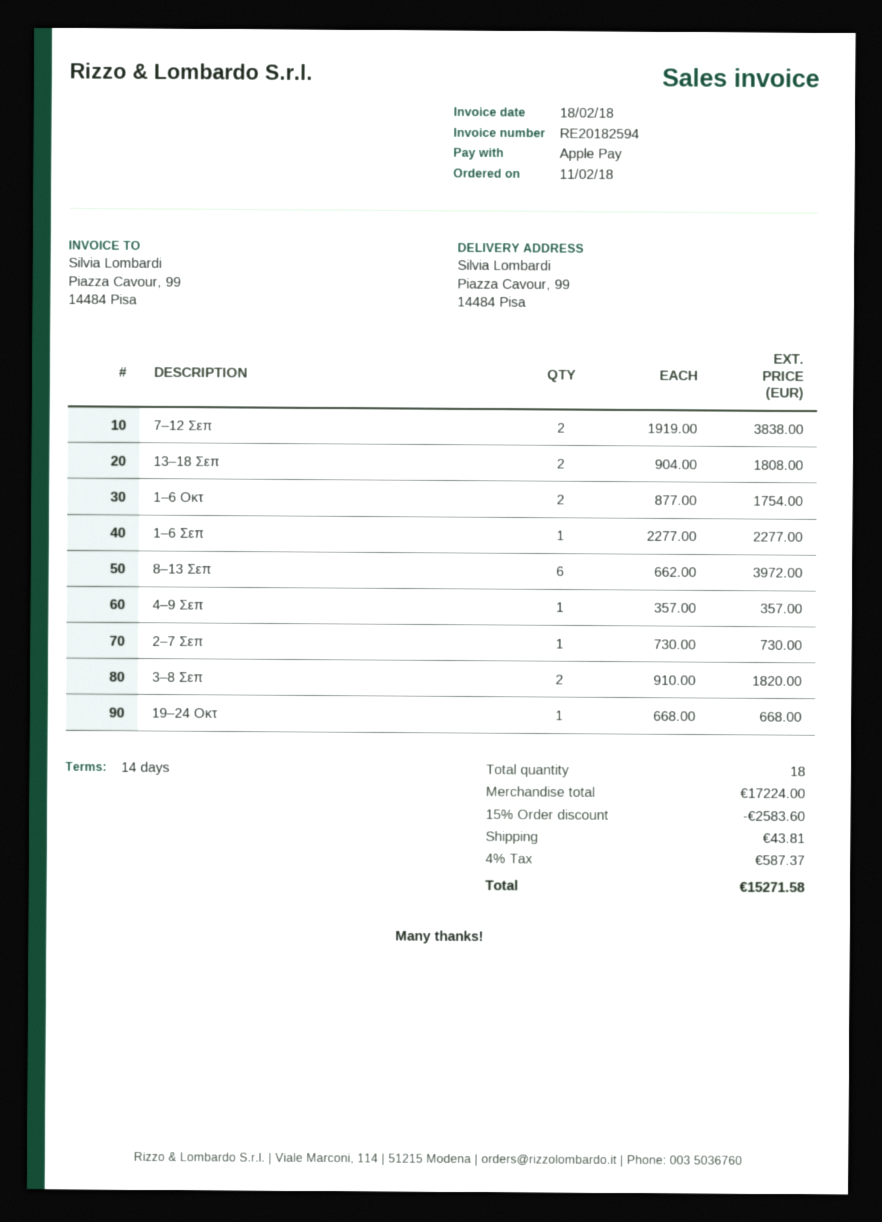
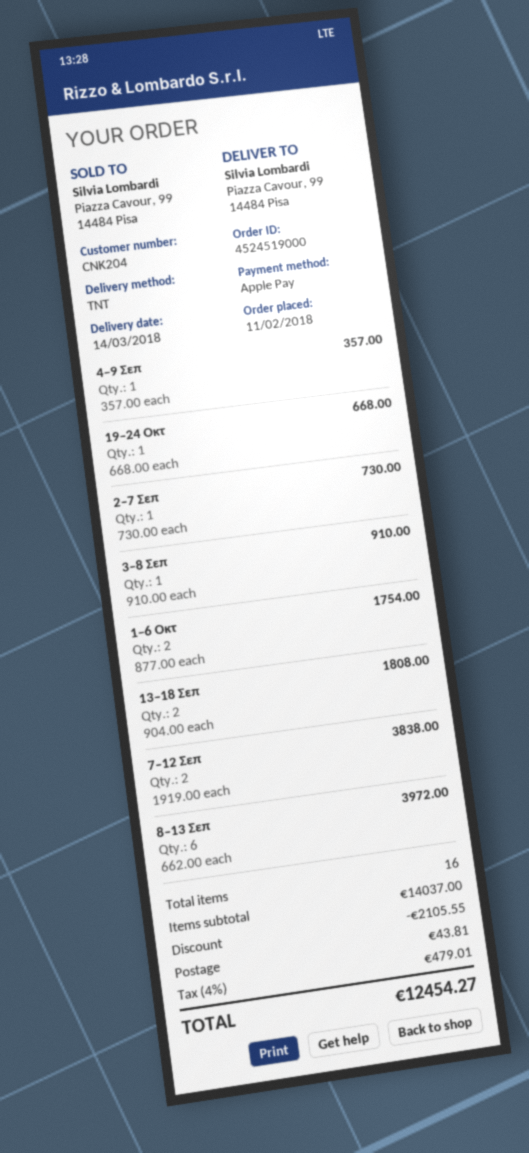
1–6 Σεπ: 1 x 2277.00 = 2277.00 -> none
3–8 Σεπ: 2 x 910.00 = 1820.00 -> 1 x 910.00 = 910.00
total quantity: 18 -> 16
subtotal: 17224.00 -> 14037.00
discount: 2583.60 -> 2105.55
tax: 4% = 587.37 -> 4% = 479.01
total: 15271.58 -> 12454.27

